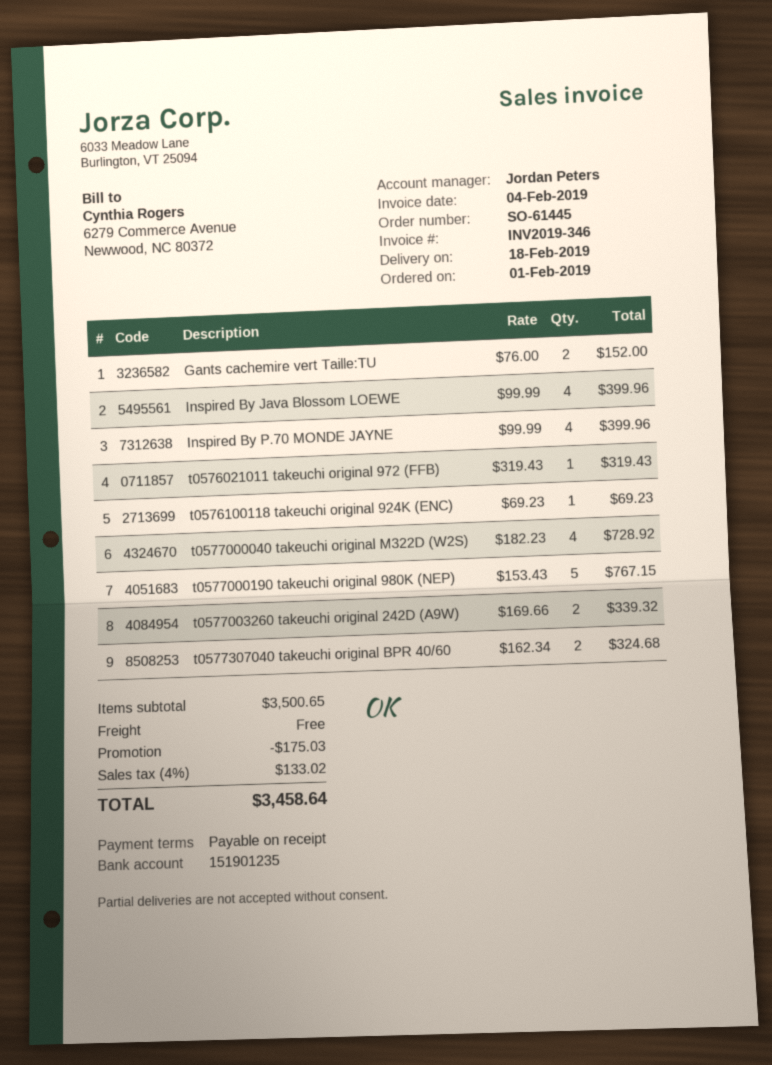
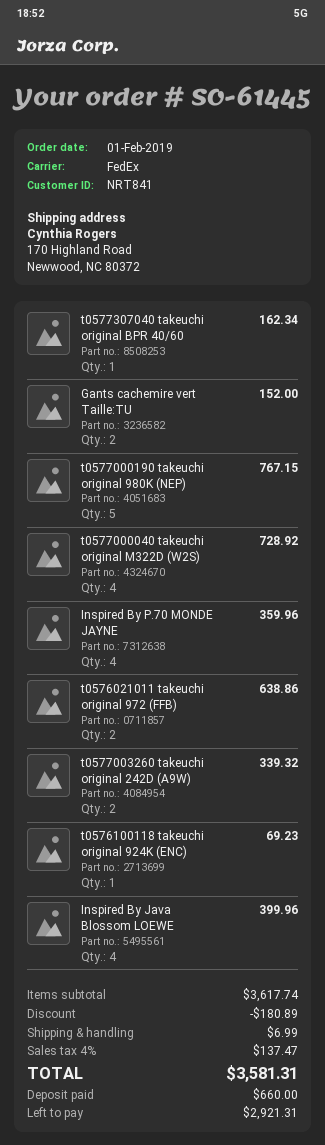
Inspired By P.70 MONDE JAYNE: 4 for 399.96 -> 4 for 359.96
t0576021011 takeuchi original 972 (FFB): 1 for 319.43 -> 2 for 638.86
t0577307040 takeuchi original BPR 40/60: 2 for 324.68 -> 1 for 162.34
subtotal: 3500.65 -> 3617.74
discount: 175.03 -> 180.89
shipping: 0.00 -> 6.99
tax: 4% = 133.02 -> 4% = 137.47
total: 3458.64 -> 3581.31

